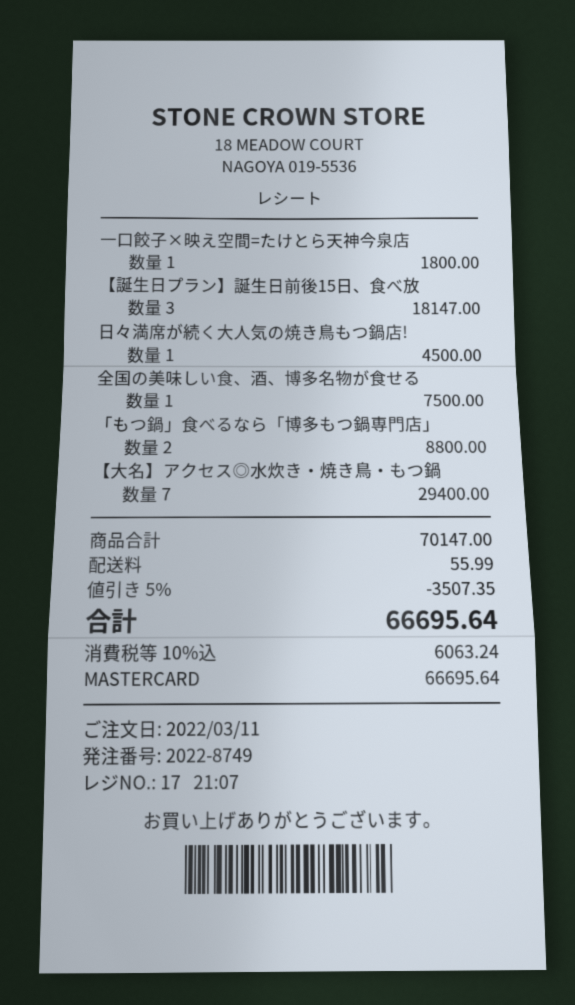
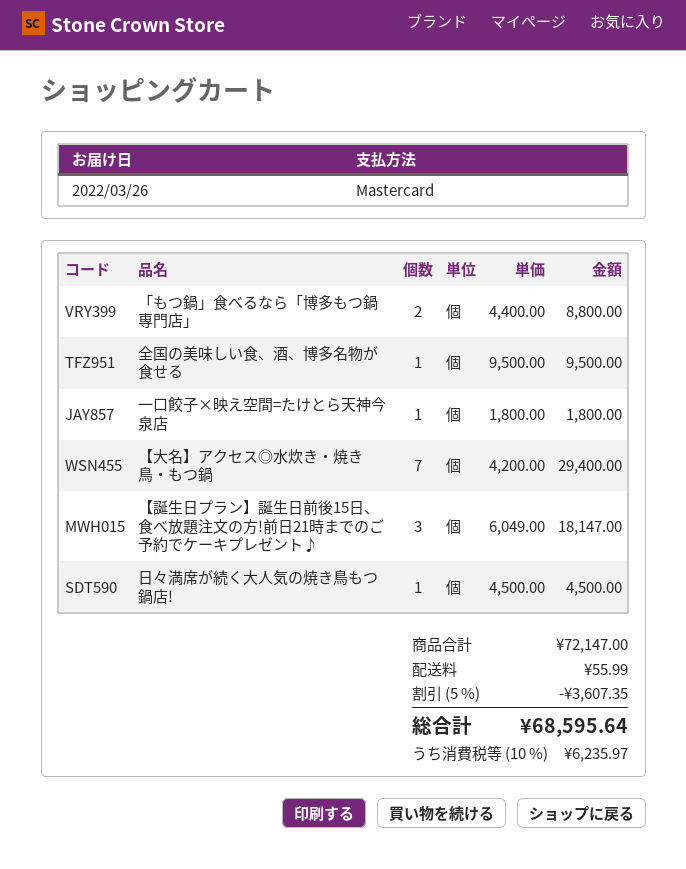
全国の美味しい食、酒、博多名物が食せる: 1 for 7500.00 -> 1 for 9500.00
subtotal: 70147.00 -> 72147.00
discount: 5% = 3507.35 -> 5% = 3607.35
tax: 10% = 6063.24 -> 10% = 6235.97
total: 66695.64 -> 68595.64

